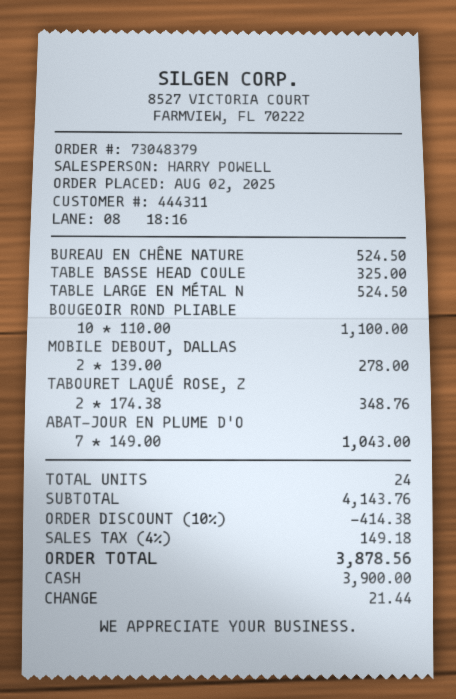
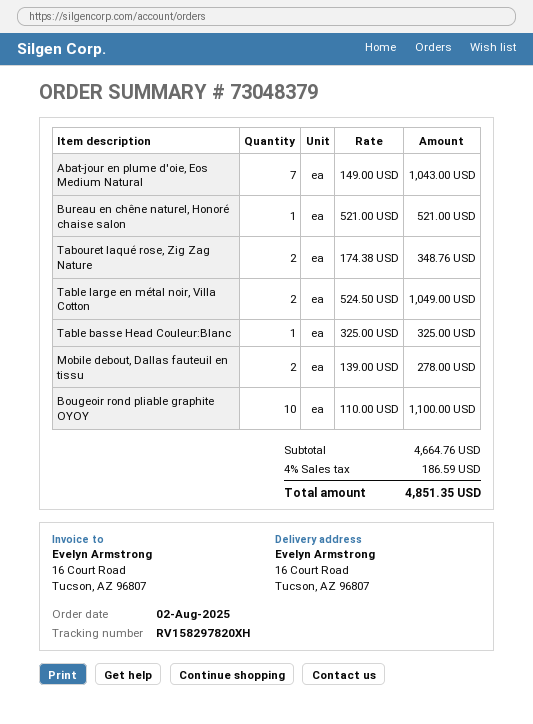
BUREAU EN CHÊNE NATURE: 1 x 524.50 = 524.50 -> 1 x 521.00 = 521.00
TABLE LARGE EN MÉTAL N: 1 x 524.50 = 524.50 -> 2 x 524.50 = 1049.00
subtotal: 4143.76 -> 4664.76
discount: 10% = 414.38 -> none
tax: 4% = 149.18 -> 4% = 186.59
total: 3878.56 -> 4851.35

